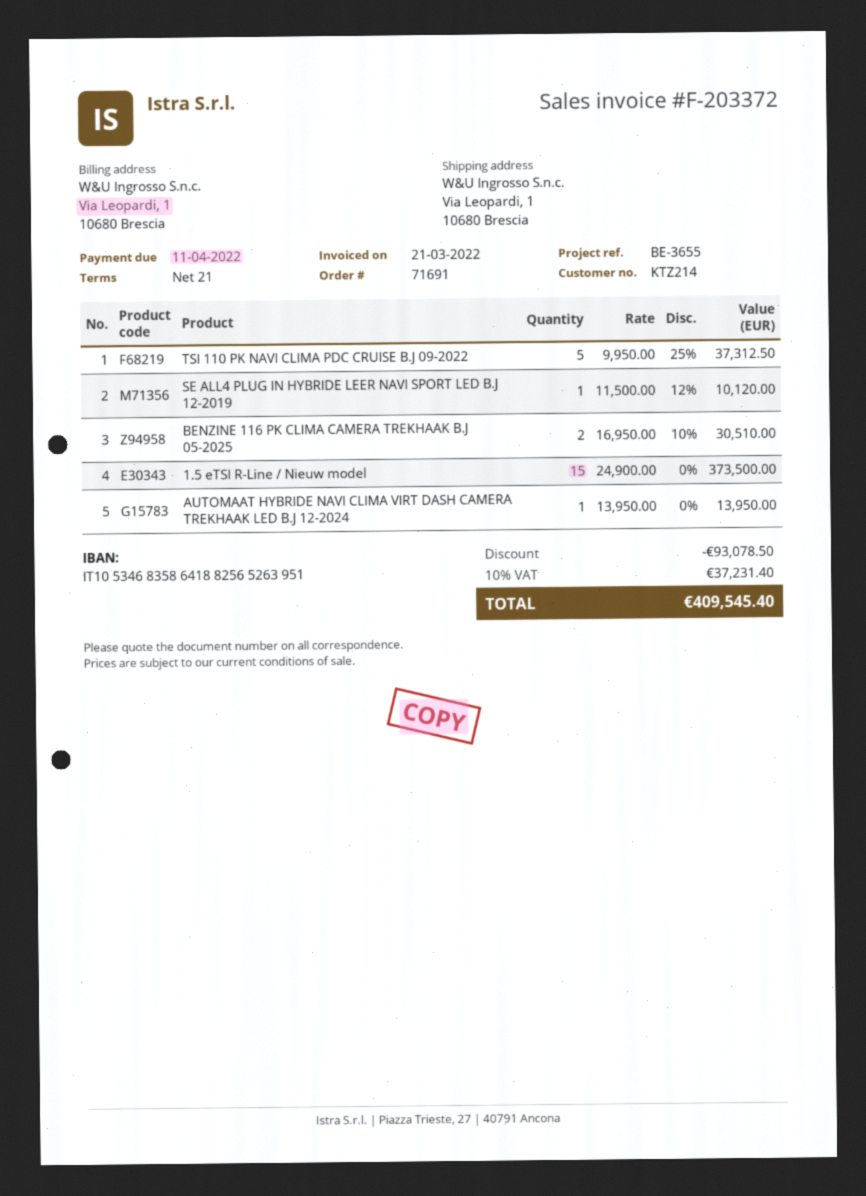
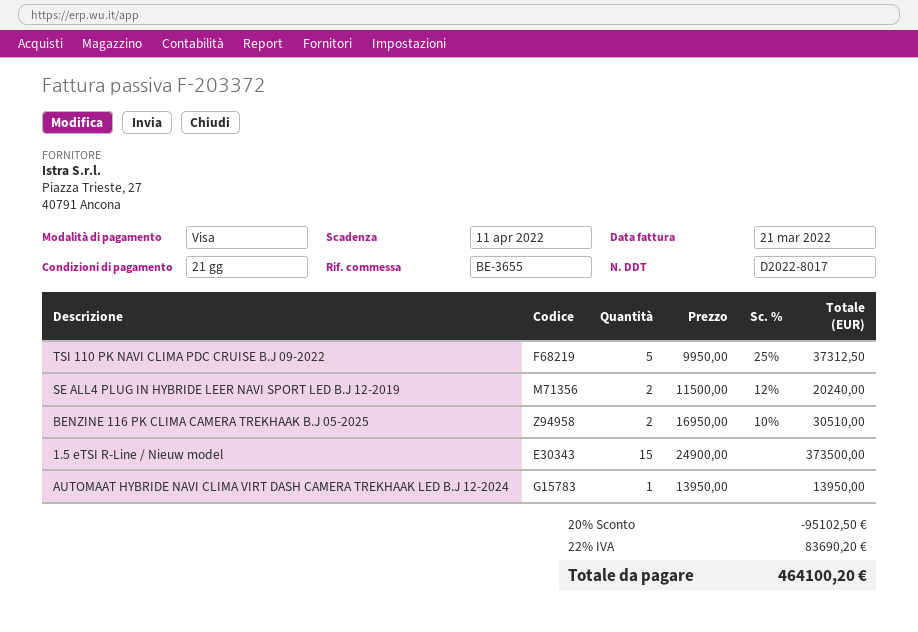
SE ALL4 PLUG IN HYBRIDE LEER NAVI SPORT LED B.J 12-2019: 1 x 11500.00 - 12% = 10120.00 -> 2 x 11500.00 - 12% = 20240.00
discount: 93078.50 -> 95102.50
tax: 10% = 37231.40 -> 22% = 83690.20
total: 409545.40 -> 464100.20

